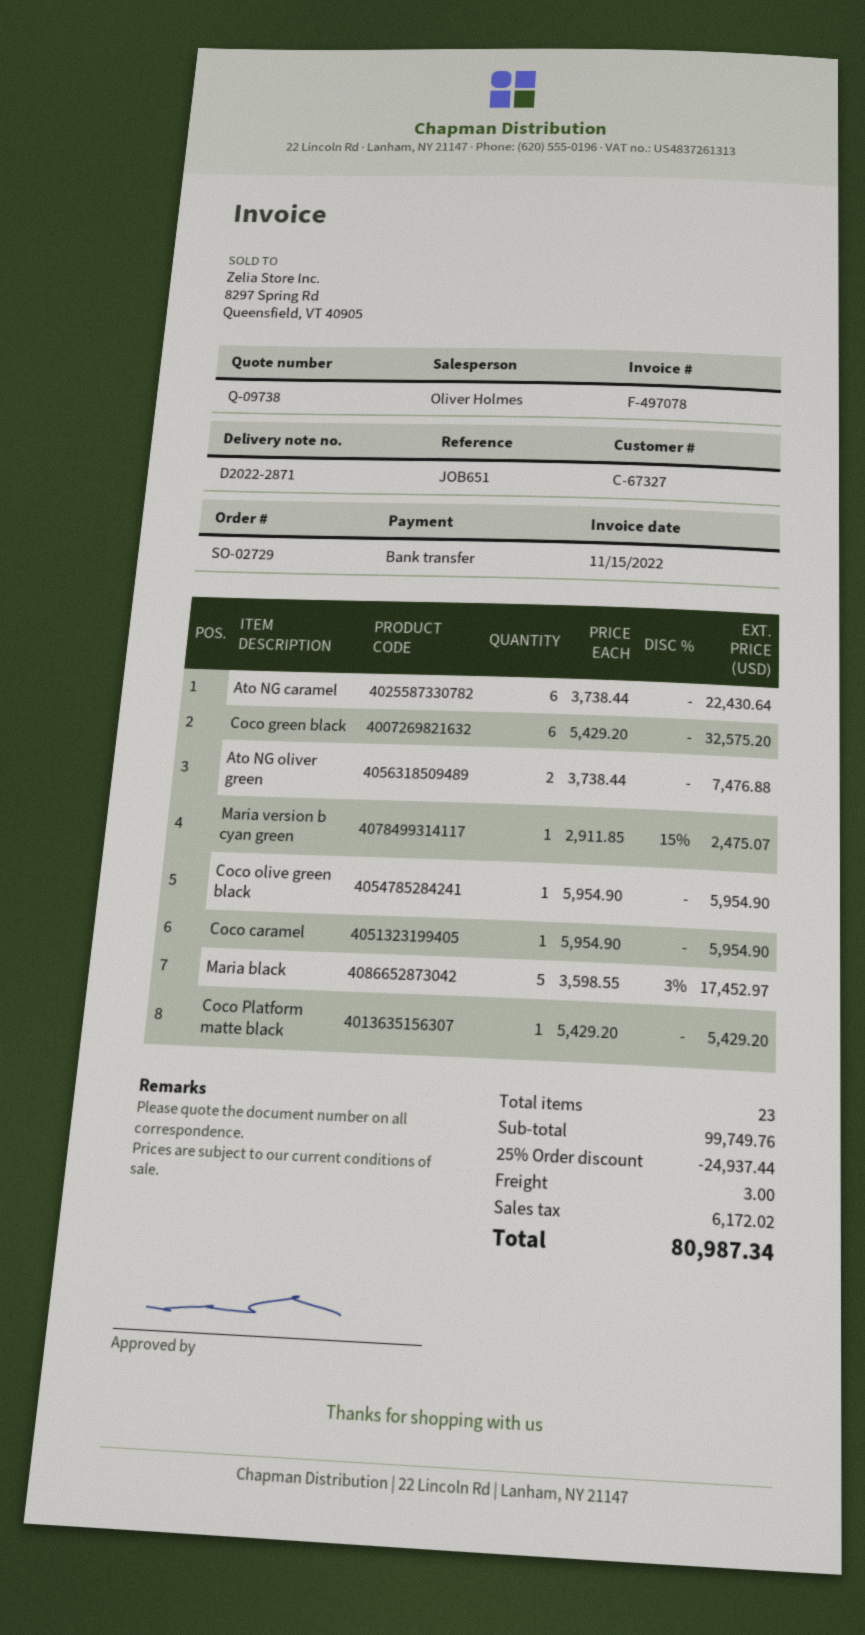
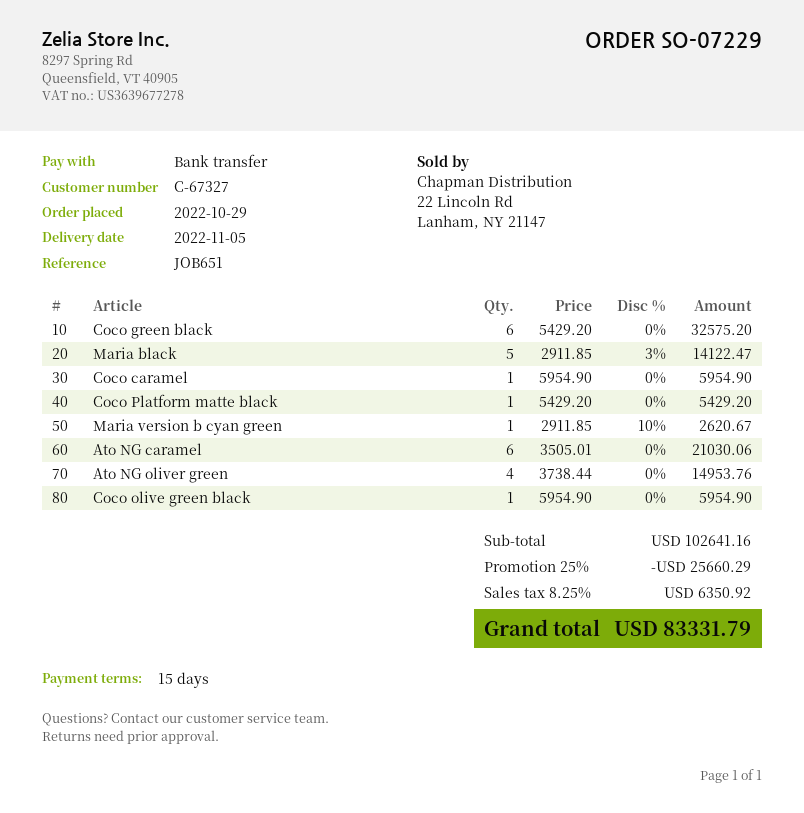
order number: SO-02729 -> SO-07229
Ato NG caramel: 6 x 3738.44 = 22430.64 -> 6 x 3505.01 = 21030.06
Ato NG oliver green: 2 x 3738.44 = 7476.88 -> 4 x 3738.44 = 14953.76
Maria version b cyan green: 1 x 2911.85 - 15% = 2475.07 -> 1 x 2911.85 - 10% = 2620.67
Maria black: 5 x 3598.55 - 3% = 17452.97 -> 5 x 2911.85 - 3% = 14122.47
subtotal: 99749.76 -> 102641.16
discount: 25% = 24937.44 -> 25% = 25660.29
shipping: 3.00 -> none
tax: 6172.02 -> 6350.92
total: 80987.34 -> 83331.79

